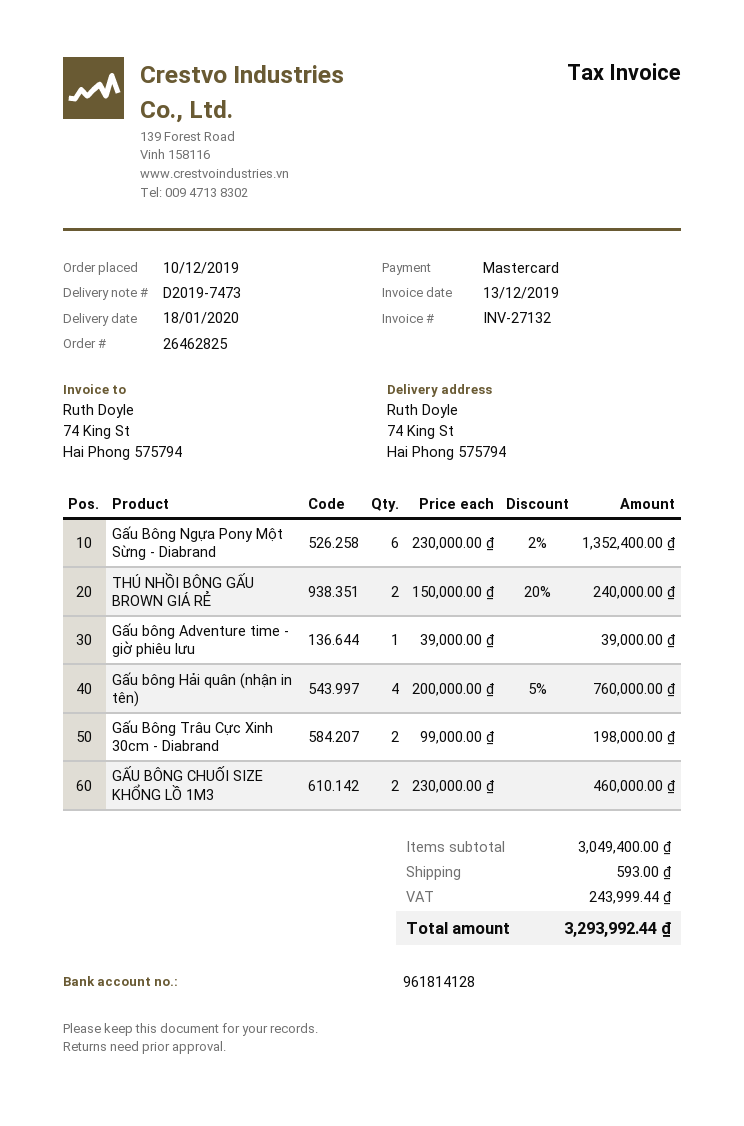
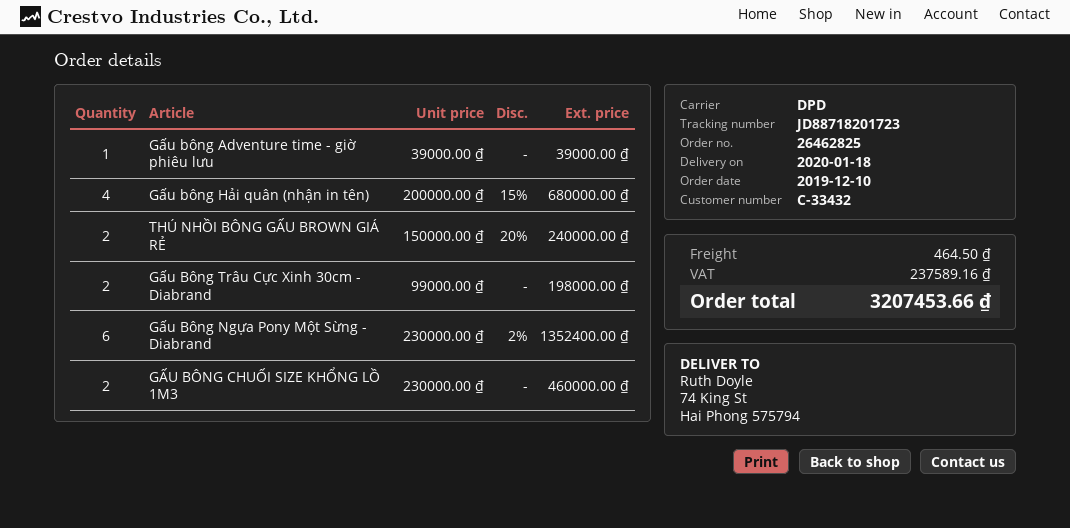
Gấu bông Hải quân (nhận in tên): 4 x 200000.00 - 5% = 760000.00 -> 4 x 200000.00 - 15% = 680000.00
shipping: 593.00 -> 464.50
tax: 243999.44 -> 237589.16
total: 3293992.44 -> 3207453.66

